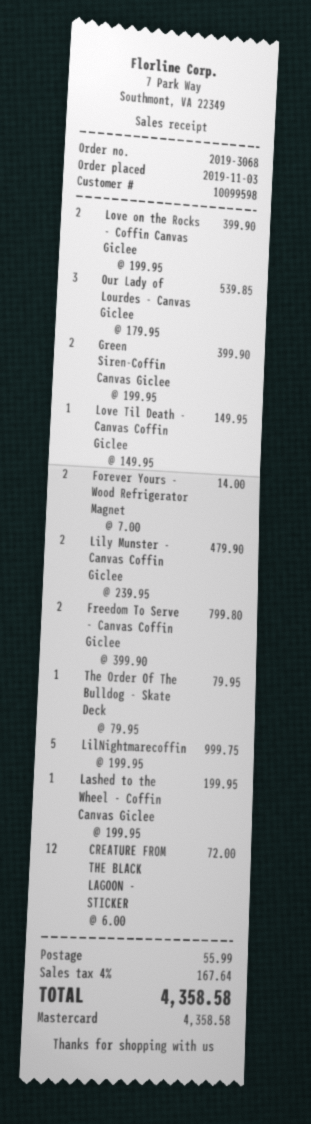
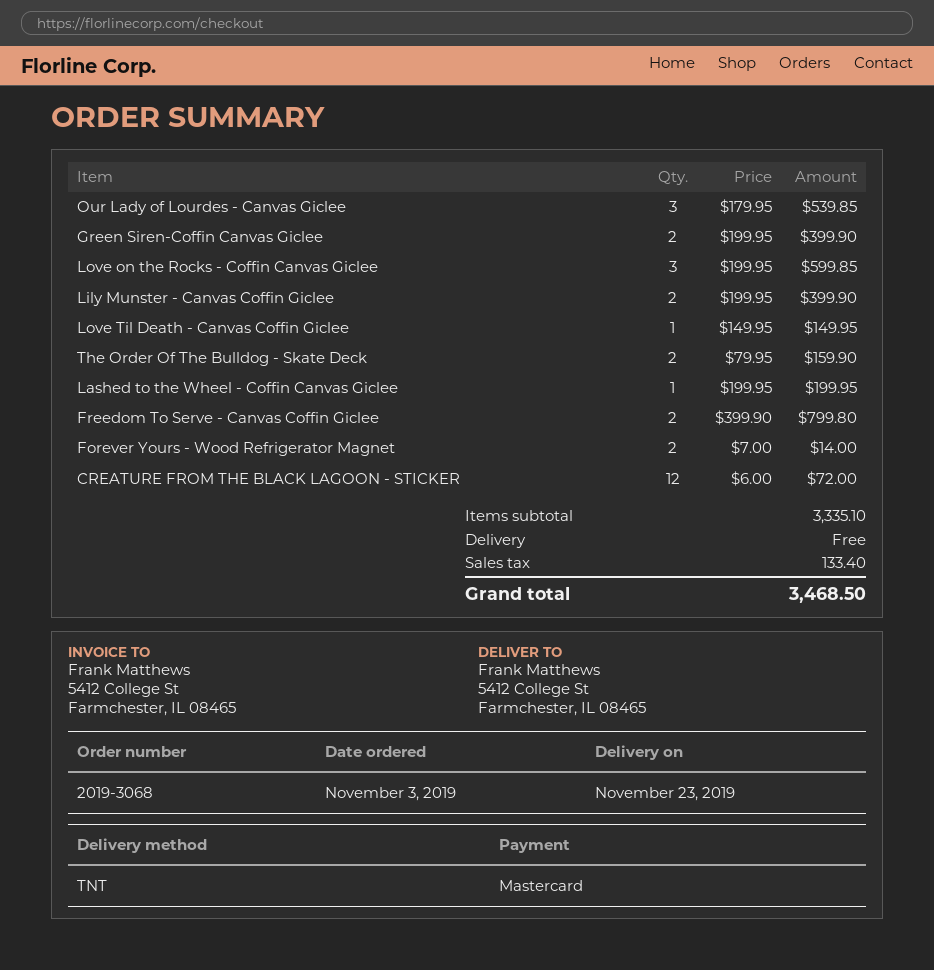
Love on the Rocks - Coffin Canvas Giclee: 2 x 199.95 = 399.90 -> 3 x 199.95 = 599.85
Lily Munster - Canvas Coffin Giclee: 2 x 239.95 = 479.90 -> 2 x 199.95 = 399.90
The Order Of The Bulldog - Skate Deck: 1 x 79.95 = 79.95 -> 2 x 79.95 = 159.90
LilNightmarecoffin: 5 x 199.95 = 999.75 -> none
shipping: 55.99 -> 0.00
tax: 167.64 -> 133.40
total: 4358.58 -> 3468.50

